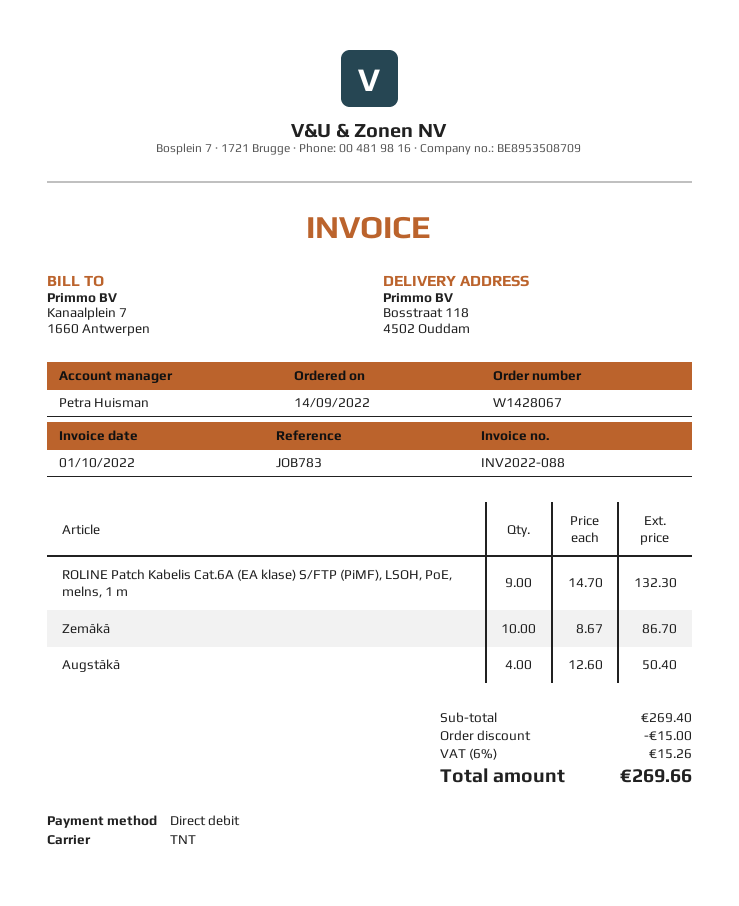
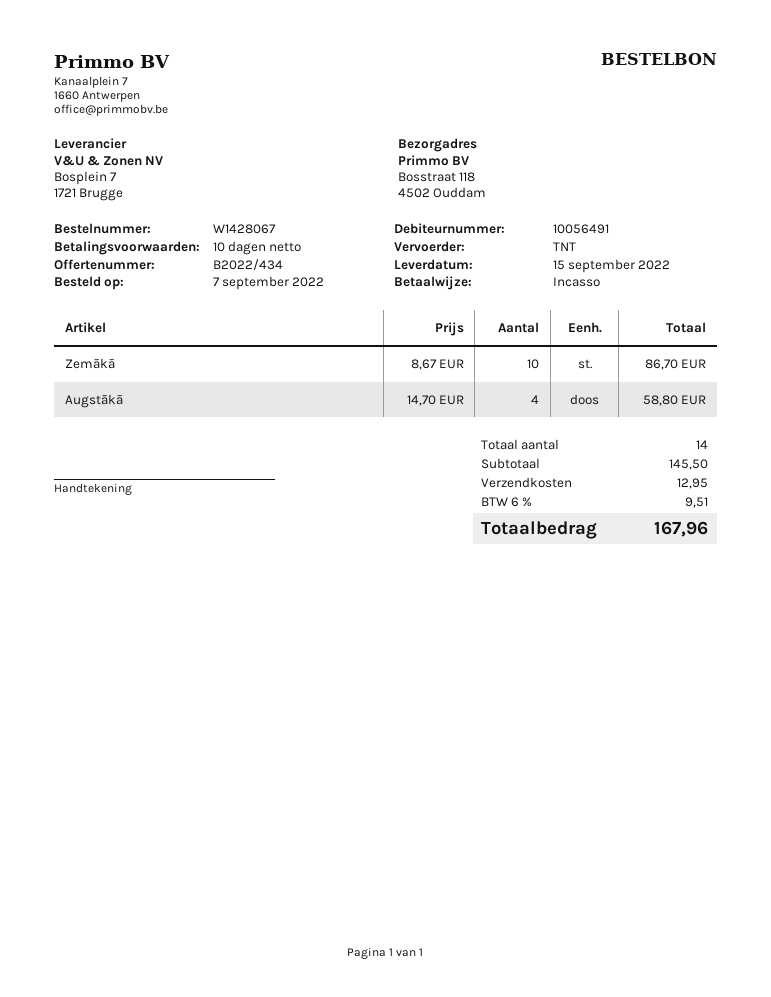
order date: 2022-09-14 -> 2022-09-07
ROLINE Patch Kabelis Cat.6A (EA klase) S/FTP (PiMF), LSOH, PoE, melns, 1 m: 9 x 14.70 = 132.30 -> none
Augstākā: 4 x 12.60 = 50.40 -> 4 x 14.70 = 58.80
subtotal: 269.40 -> 145.50
discount: 15.00 -> none
shipping: none -> 12.95
tax: 6% = 15.26 -> 6% = 9.51
total: 269.66 -> 167.96

